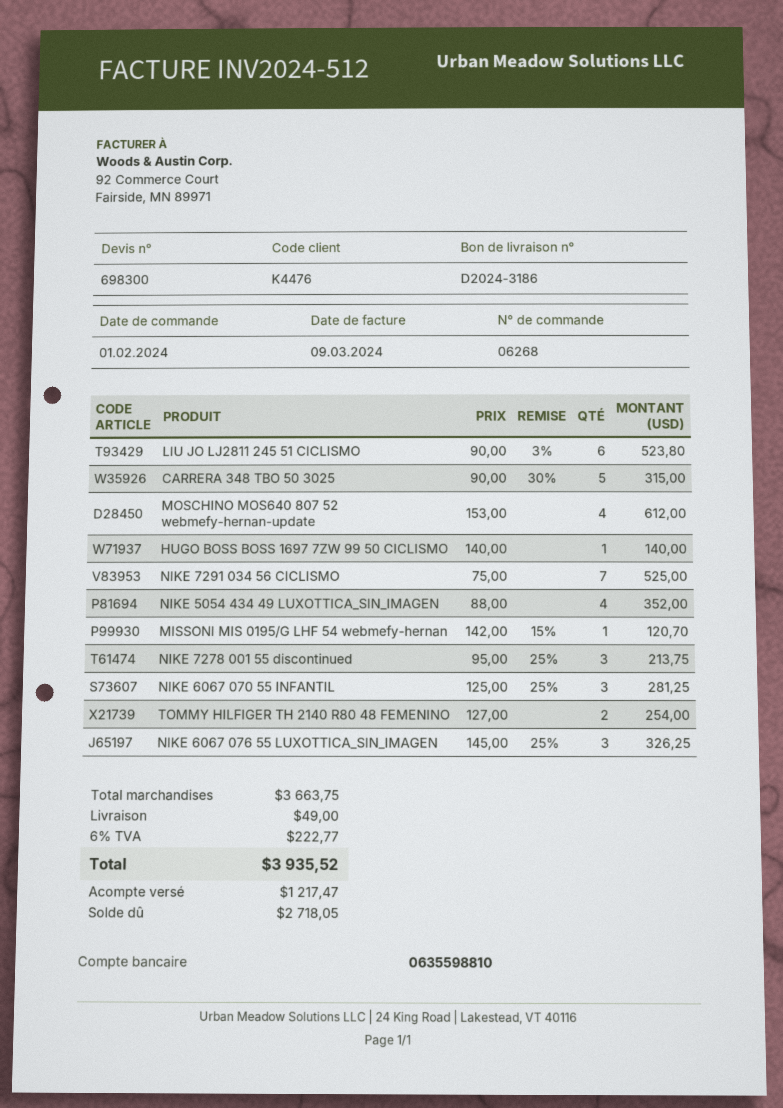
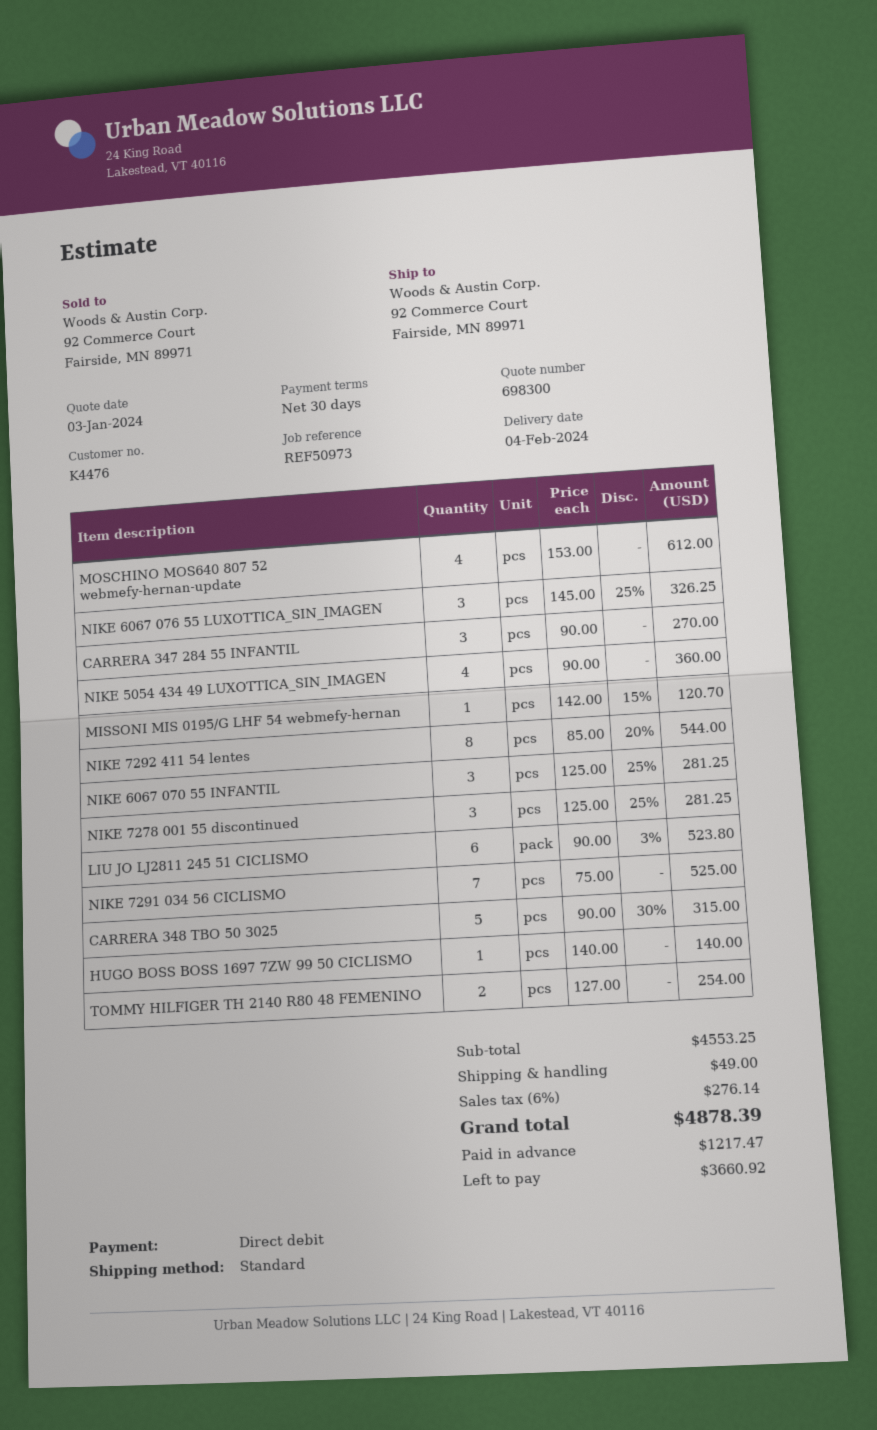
NIKE 5054 434 49 LUXOTTICA_SIN_IMAGEN: 4 x 88.00 = 352.00 -> 4 x 90.00 = 360.00
NIKE 7278 001 55 discontinued: 3 x 95.00 - 25% = 213.75 -> 3 x 125.00 - 25% = 281.25
CARRERA 347 284 55 INFANTIL: none -> 3 x 90.00 = 270.00
NIKE 7292 411 54 lentes: none -> 8 x 85.00 - 20% = 544.00
subtotal: 3663.75 -> 4553.25
tax: 6% = 222.77 -> 6% = 276.14
total: 3935.52 -> 4878.39
balance: 2718.05 -> 3660.92

